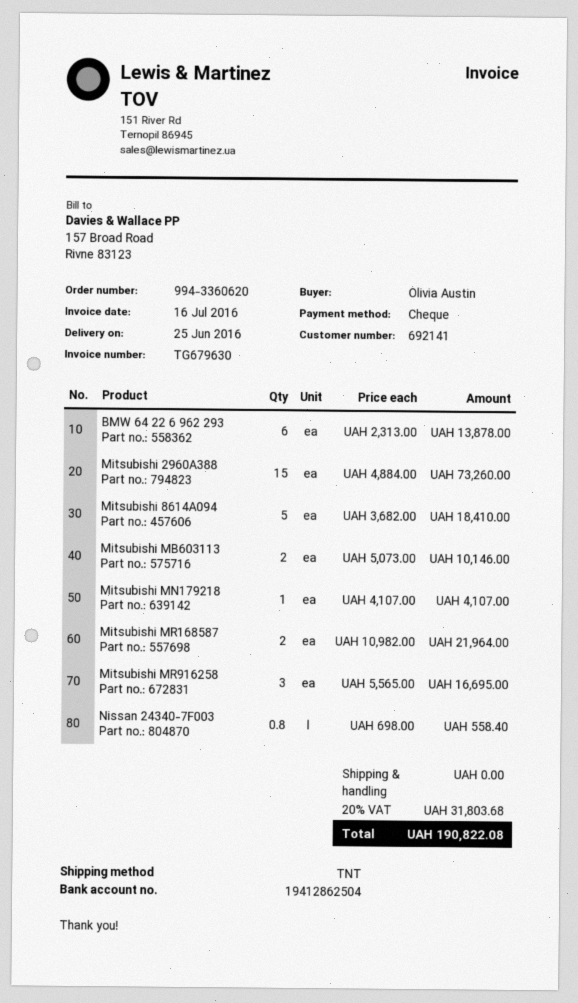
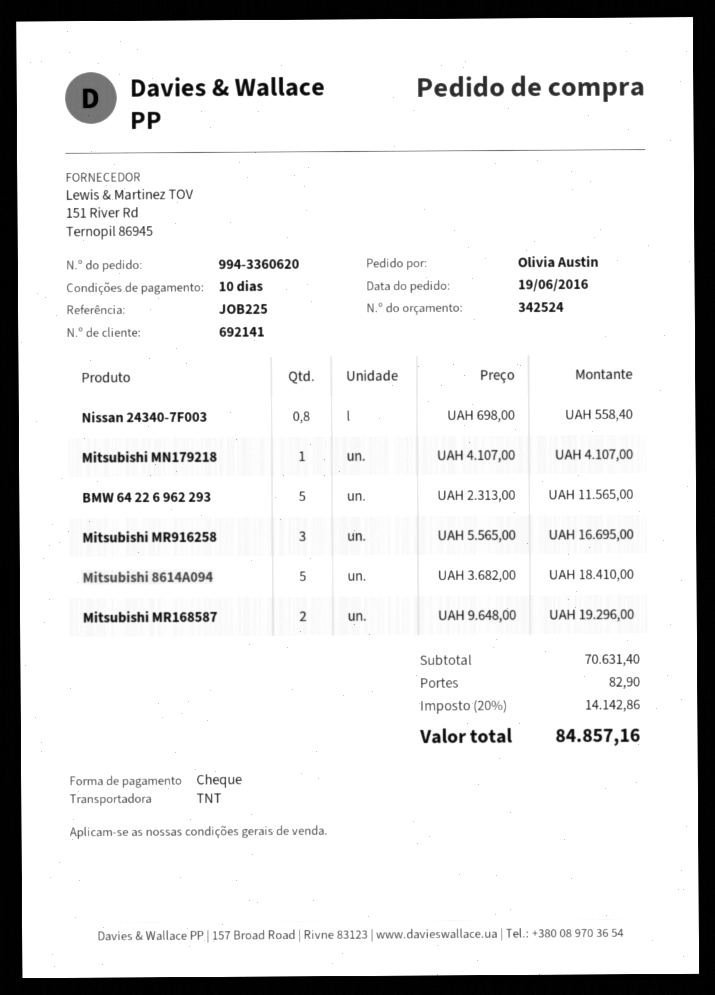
BMW 64 22 6 962 293: 6 x 2313.00 = 13878.00 -> 5 x 2313.00 = 11565.00
Mitsubishi 2960A388: 15 x 4884.00 = 73260.00 -> none
Mitsubishi MB603113: 2 x 5073.00 = 10146.00 -> none
Mitsubishi MR168587: 2 x 10982.00 = 21964.00 -> 2 x 9648.00 = 19296.00
shipping: 0.00 -> 82.90
tax: 20% = 31803.68 -> 20% = 14142.86
total: 190822.08 -> 84857.16

